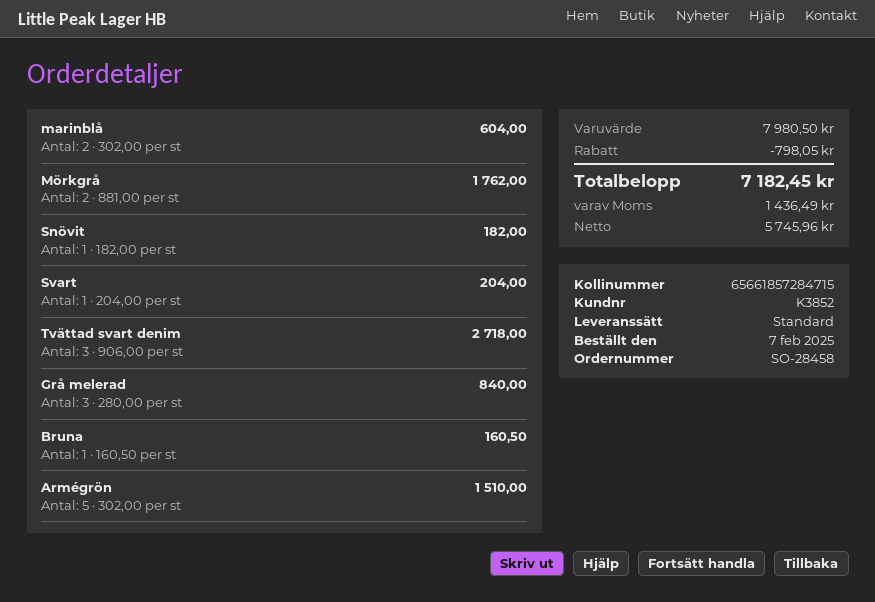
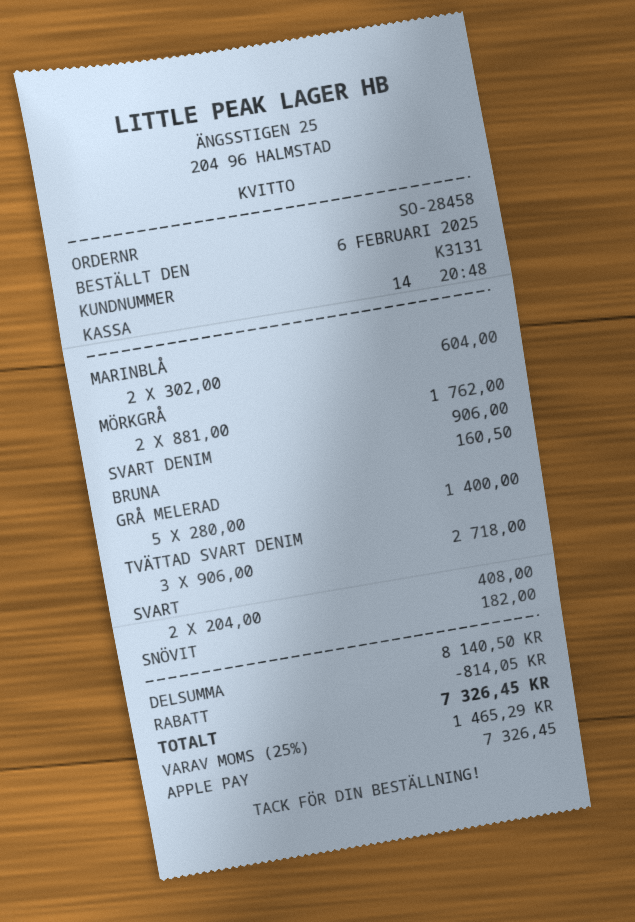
order date: 2025-02-07 -> 2025-02-06
customer number: K3852 -> K3131
Svart: 1 x 204.00 = 204.00 -> 2 x 204.00 = 408.00
Grå melerad: 3 x 280.00 = 840.00 -> 5 x 280.00 = 1400.00
Armégrön: 5 x 302.00 = 1510.00 -> none
SVART DENIM: none -> 1 x 906.00 = 906.00
subtotal: 7980.50 -> 8140.50
discount: 798.05 -> 814.05
tax: 1436.49 -> 1465.29
total: 7182.45 -> 7326.45

